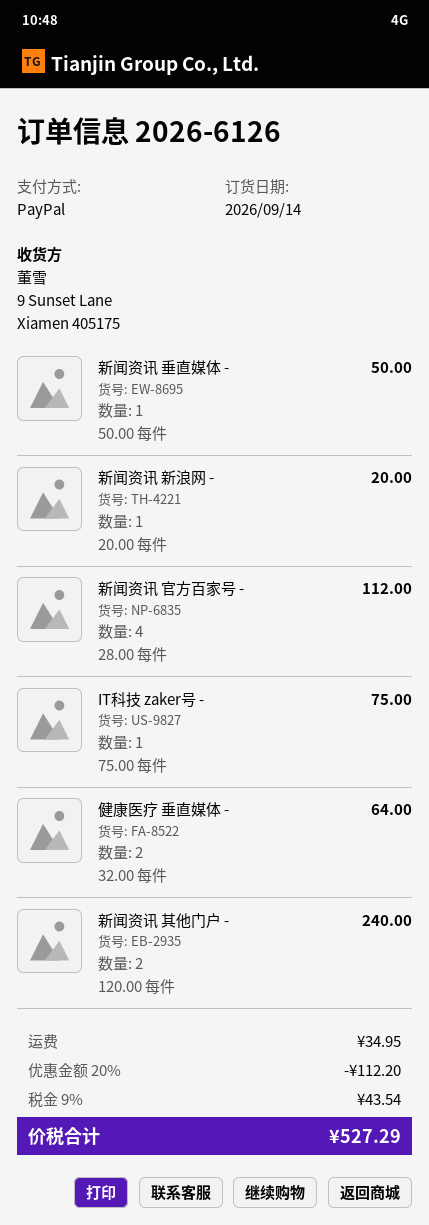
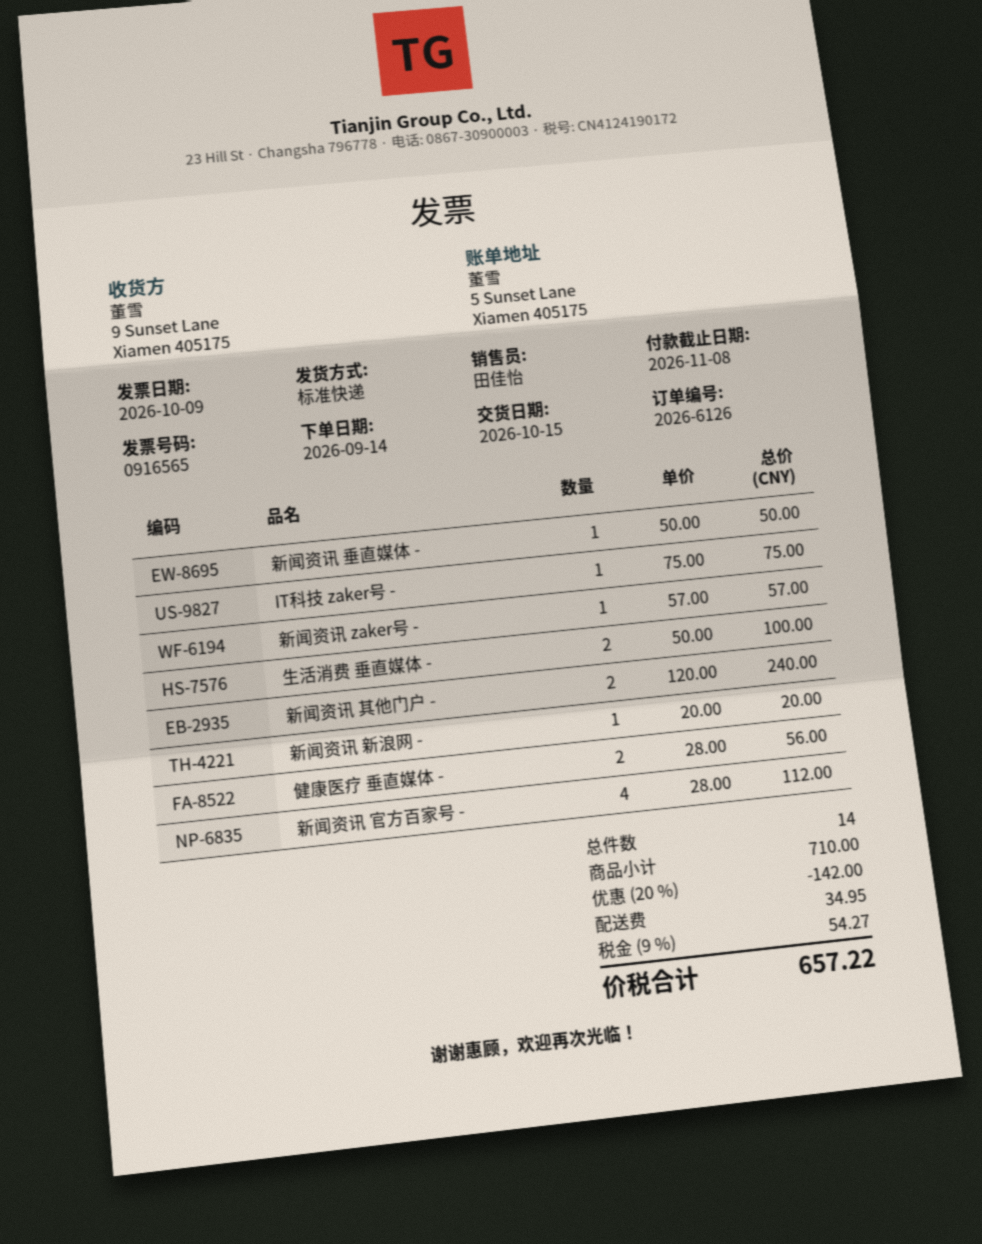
健康医疗 垂直媒体 -: 2 x 32.00 = 64.00 -> 2 x 28.00 = 56.00
新闻资讯 zaker号 -: none -> 1 x 57.00 = 57.00
生活消费 垂直媒体 -: none -> 2 x 50.00 = 100.00
discount: 20% = 112.20 -> 20% = 142.00
tax: 9% = 43.54 -> 9% = 54.27
total: 527.29 -> 657.22

